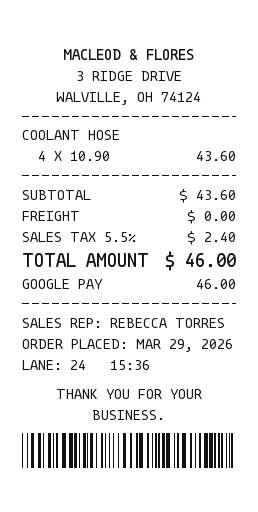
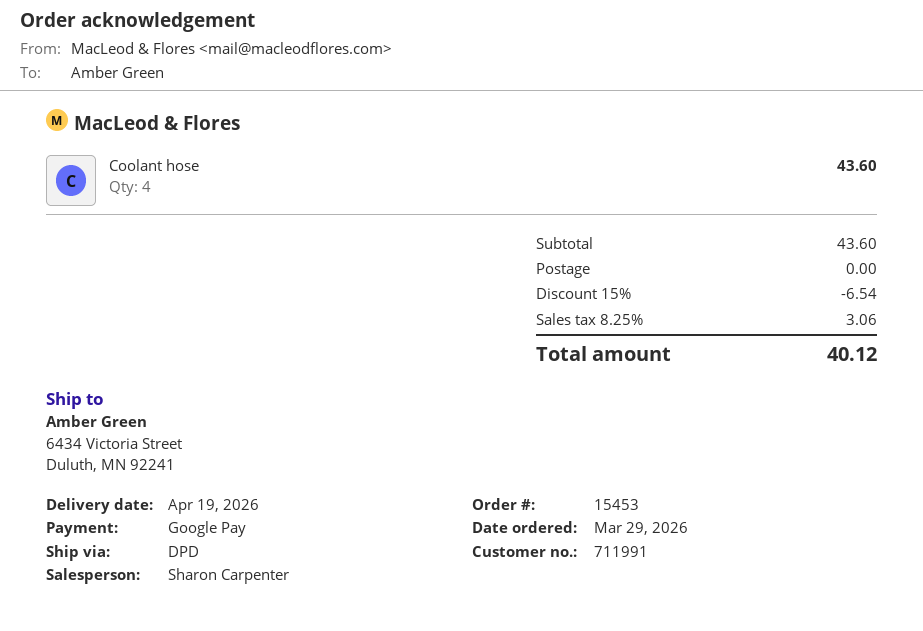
sales rep: REBECCA TORRES -> Sharon Carpenter
discount: none -> 15% = 6.54
tax: 5.5% = 2.40 -> 8.25% = 3.06
total: 46.00 -> 40.12

